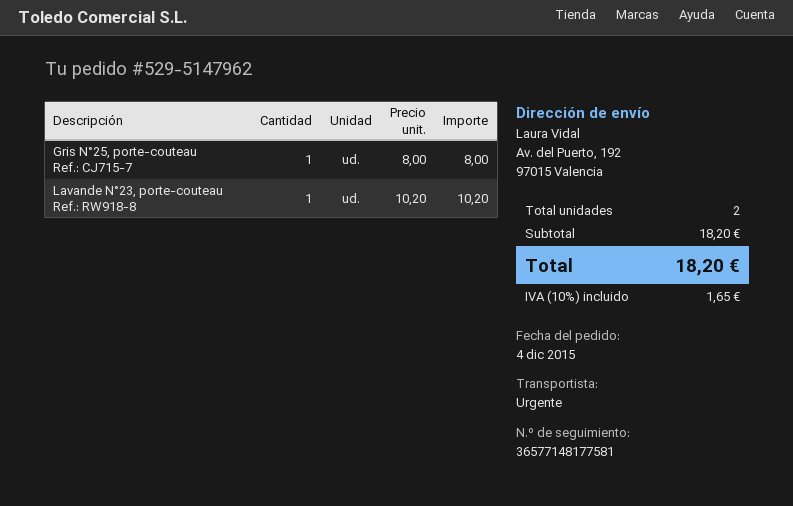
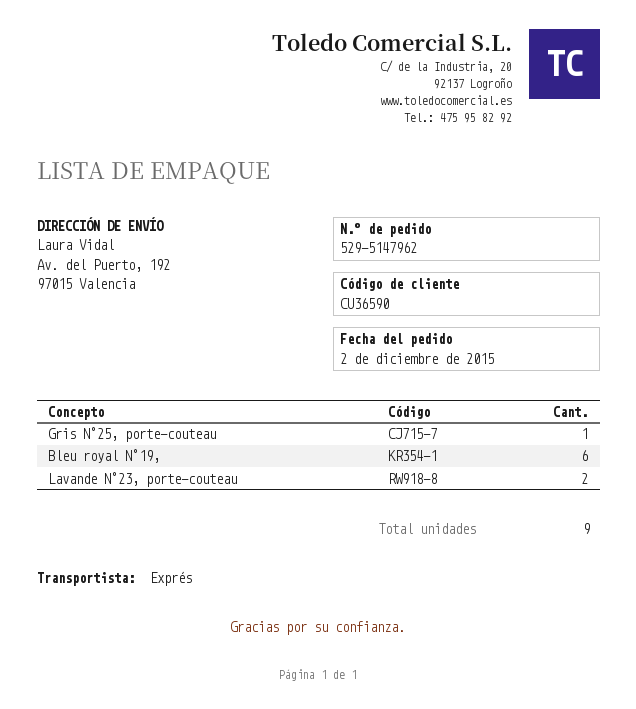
order date: 2015-12-04 -> 2015-12-02
Lavande N°23, porte-couteau: 1 -> 2
Bleu royal N°19,: none -> 6
total quantity: 2 -> 9

